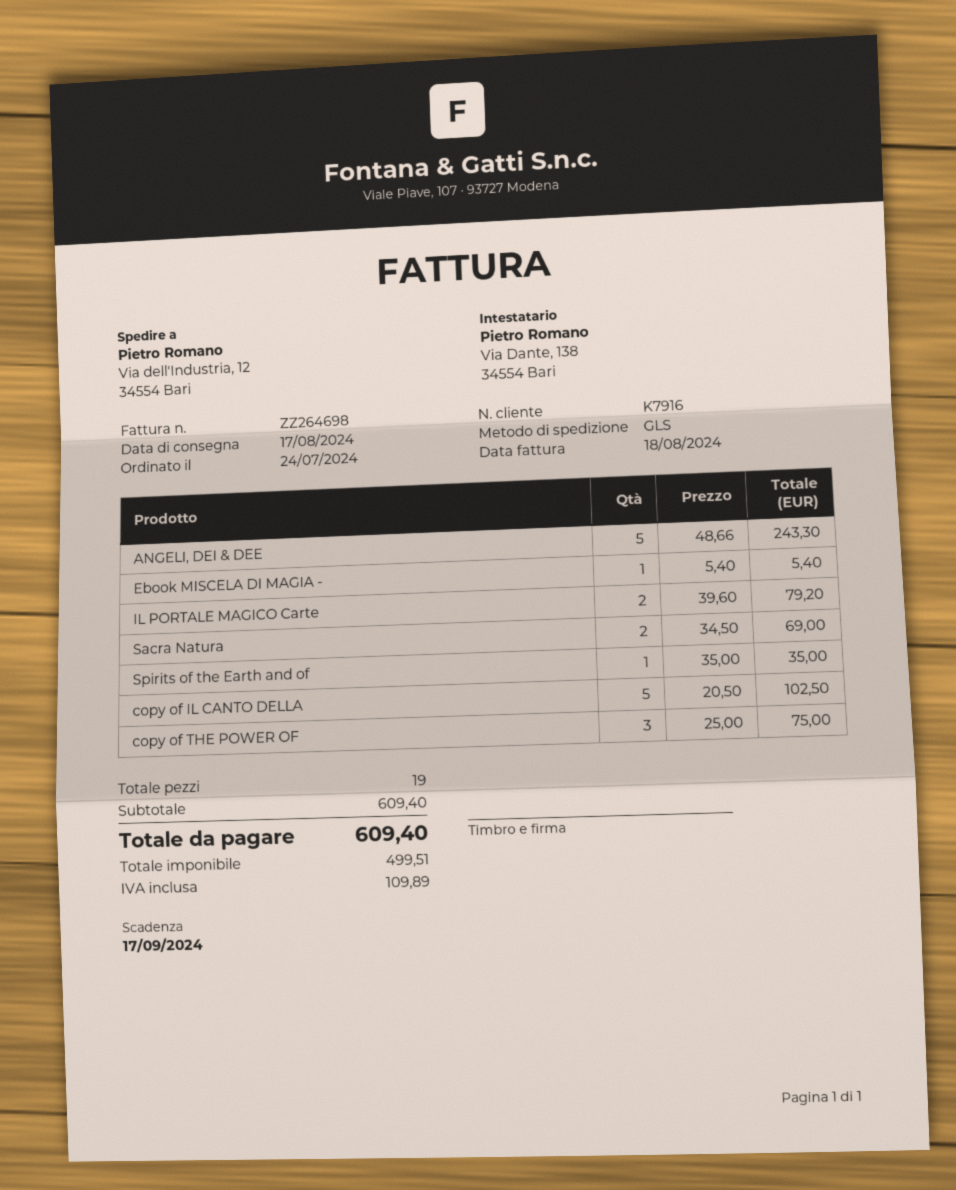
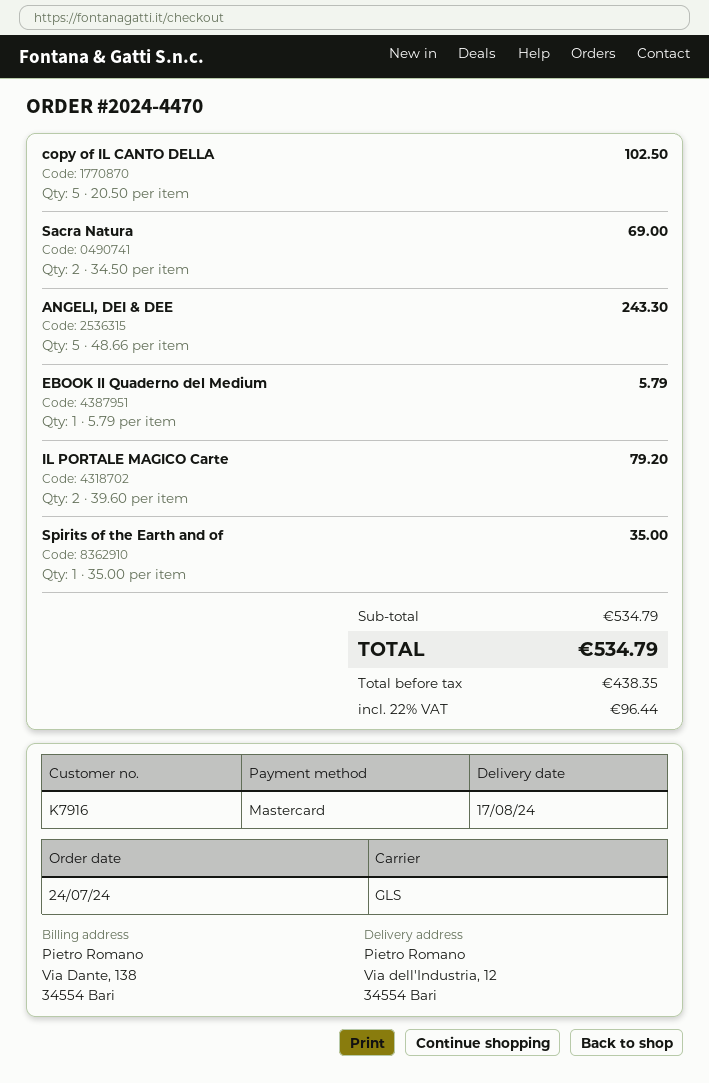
Ebook MISCELA DI MAGIA -: 1 x 5.40 = 5.40 -> none
copy of THE POWER OF: 3 x 25.00 = 75.00 -> none
EBOOK Il Quaderno del Medium: none -> 1 x 5.79 = 5.79
subtotal: 609.40 -> 534.79
net: 499.51 -> 438.35
tax: 109.89 -> 96.44
total: 609.40 -> 534.79

